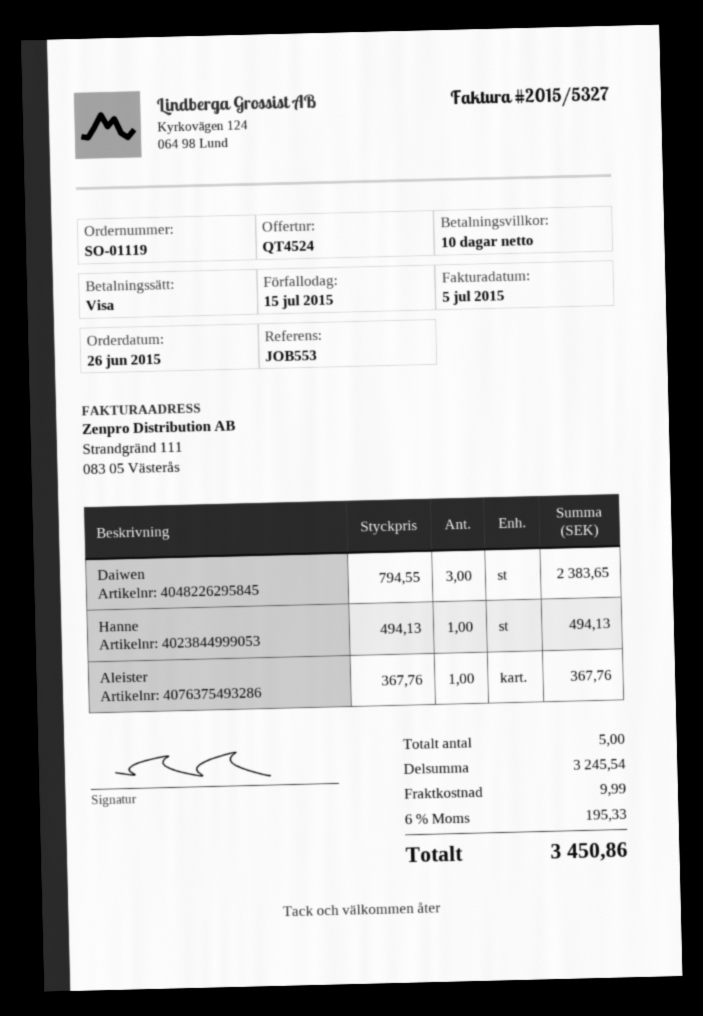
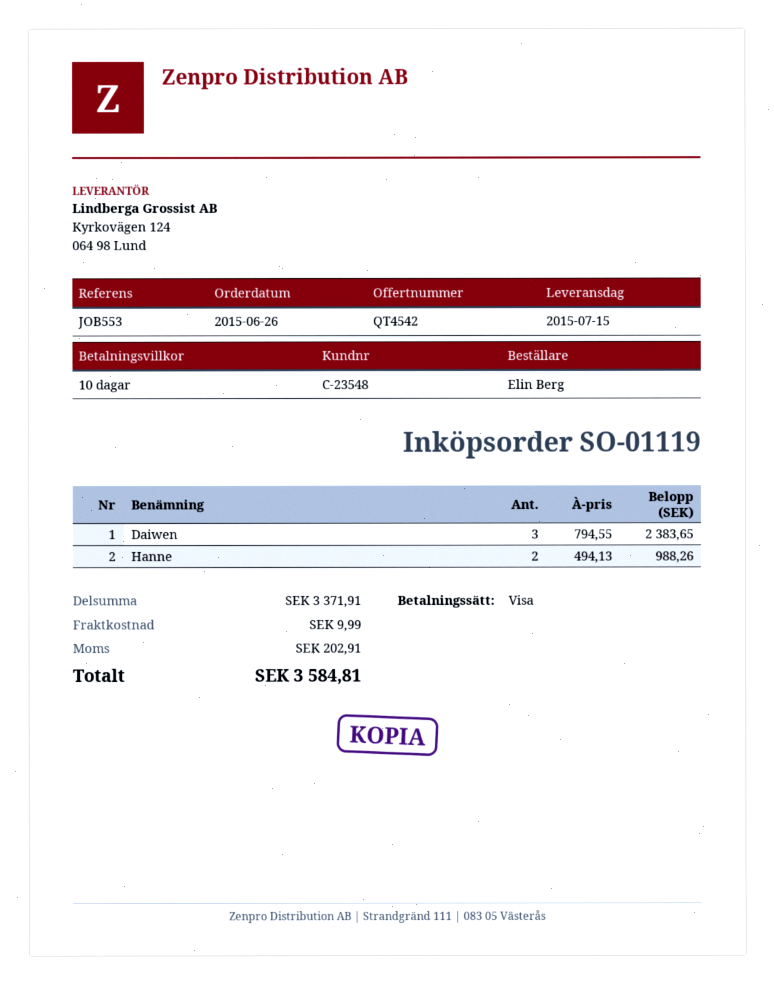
quote number: QT4524 -> QT4542
Hanne: 1 x 494.13 = 494.13 -> 2 x 494.13 = 988.26
Aleister: 1 x 367.76 = 367.76 -> none
subtotal: 3245.54 -> 3371.91
tax: 195.33 -> 202.91
total: 3450.86 -> 3584.81

